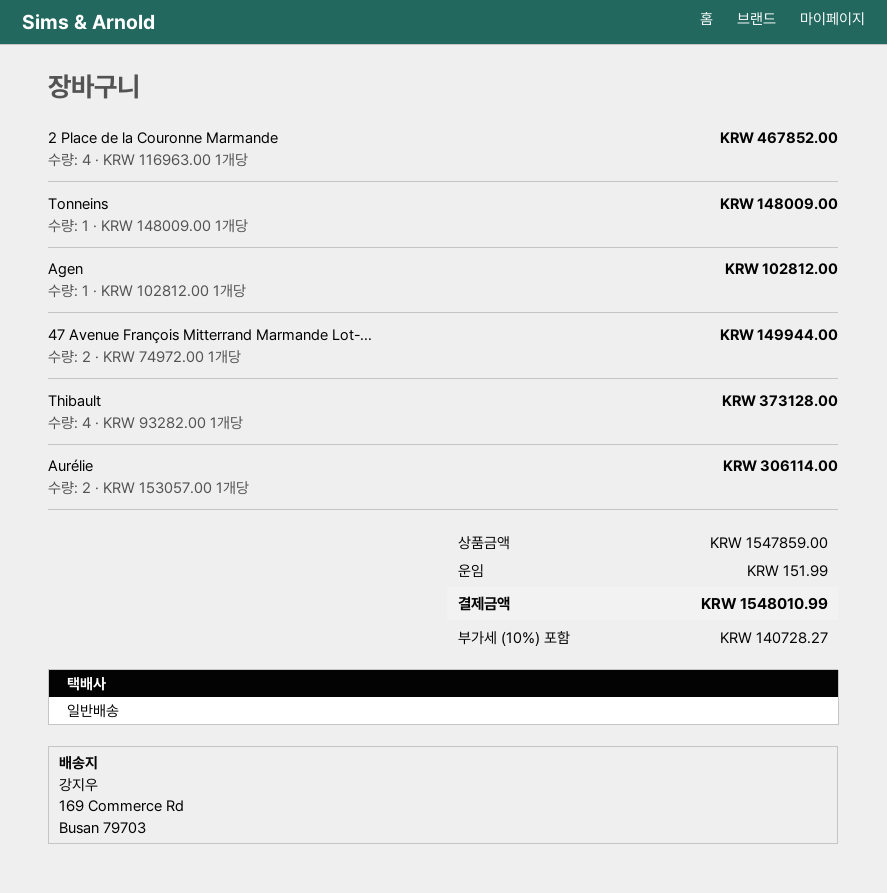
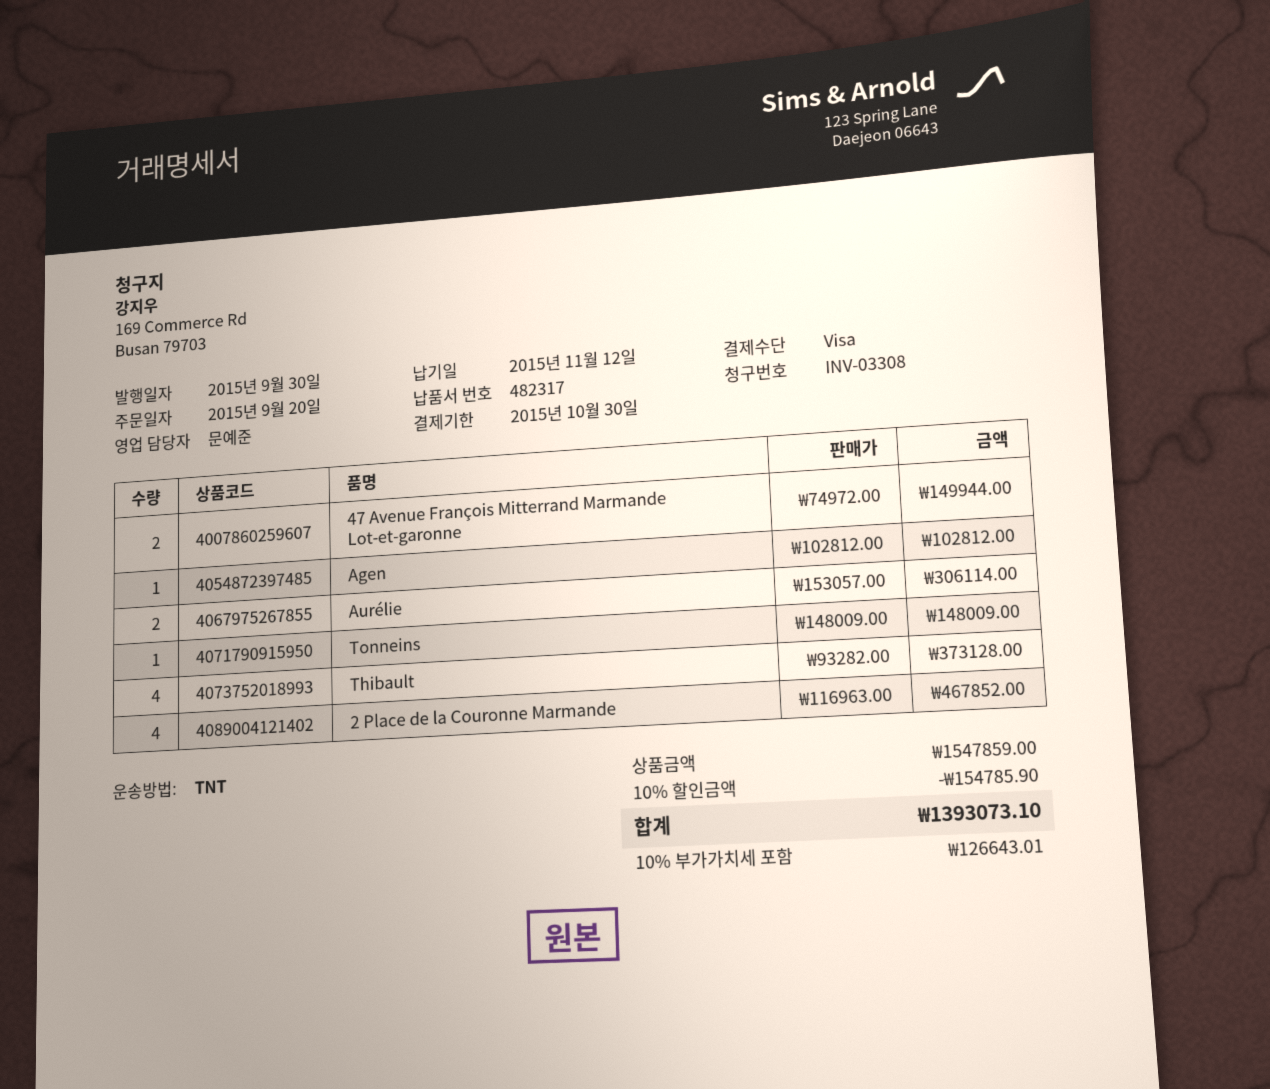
shipping method: standard -> TNT
discount: none -> 10% = 154785.90
shipping: 151.99 -> none
tax: 10% = 140728.27 -> 10% = 126643.01
total: 1548010.99 -> 1393073.10

